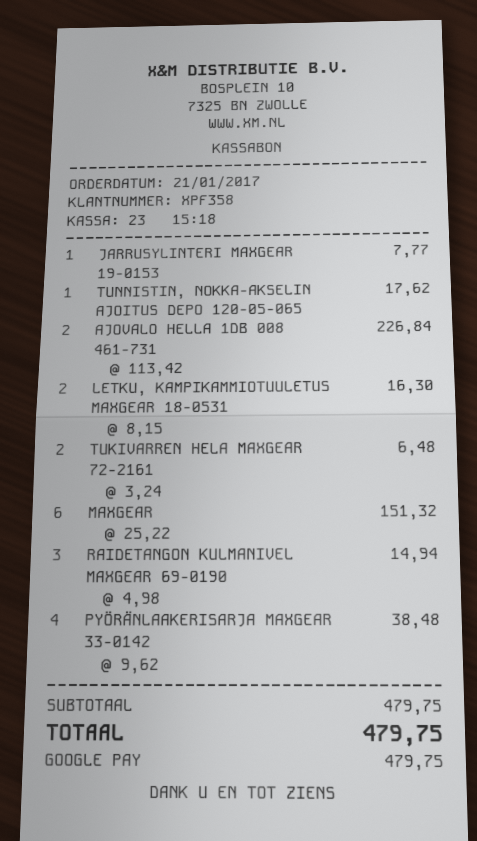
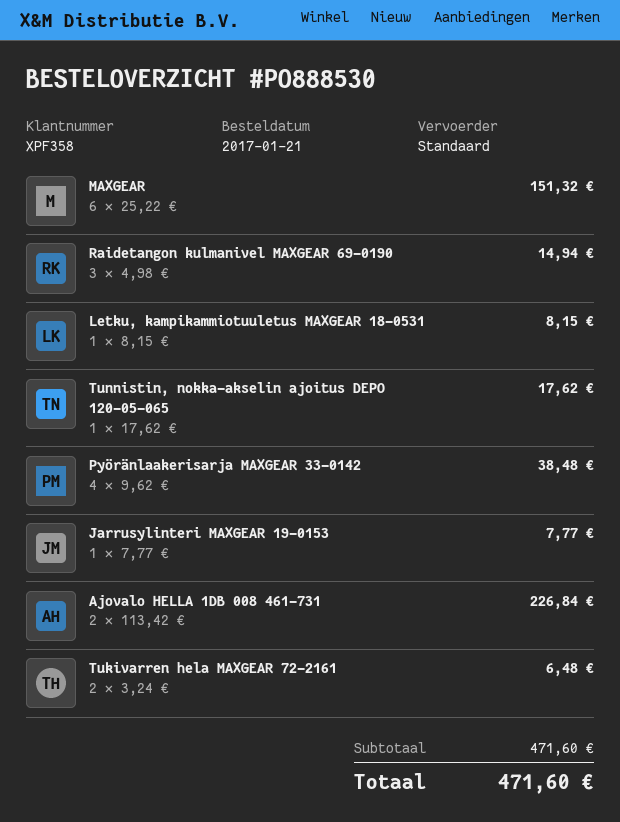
LETKU, KAMPIKAMMIOTUULETUS MAXGEAR 18-0531: 2 x 8.15 = 16.30 -> 1 x 8.15 = 8.15
subtotal: 479.75 -> 471.60
total: 479.75 -> 471.60

